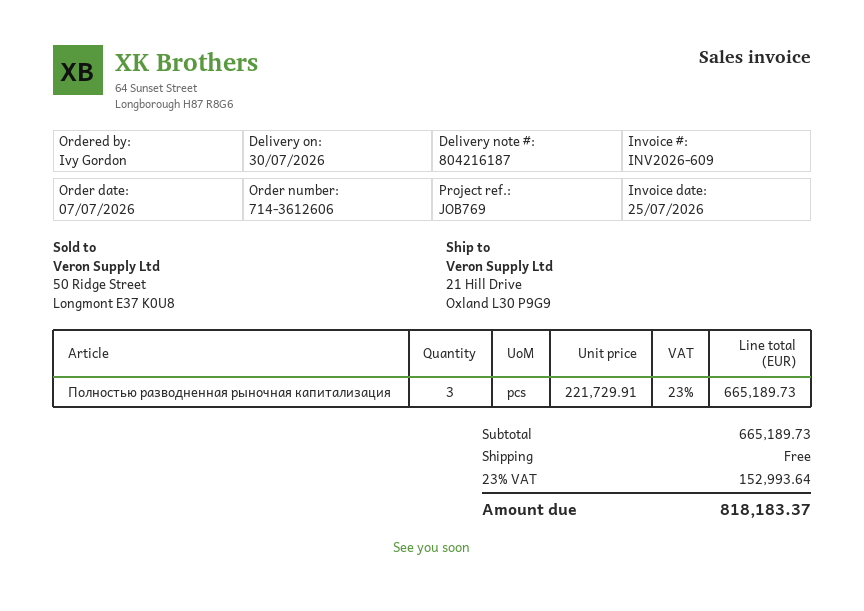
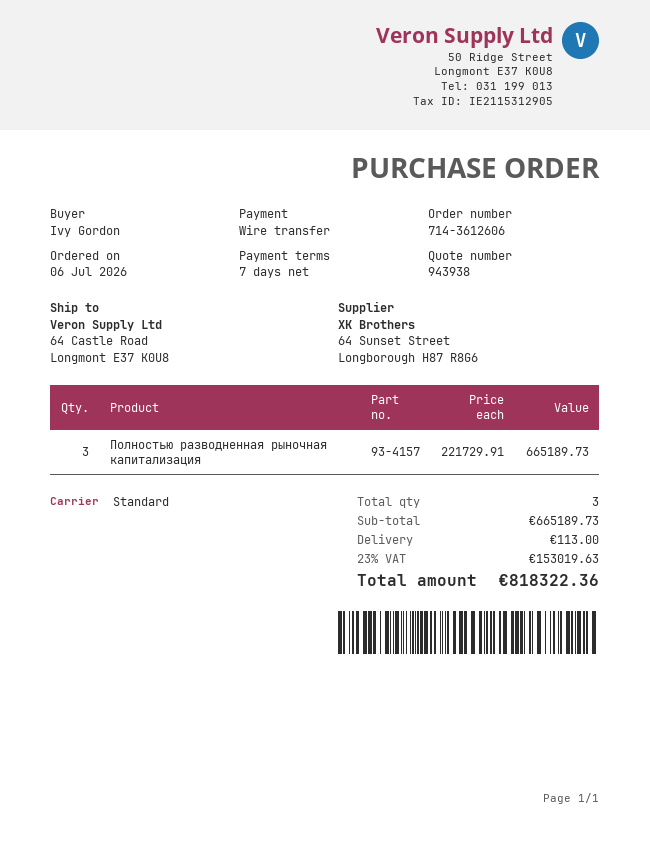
order date: 2026-07-07 -> 2026-07-06
ship to: 21 Hill Drive, Oxland L30 P9G9 -> 64 Castle Road, Longmont E37 K0U8
shipping: 0.00 -> 113.00
tax: 23% = 152993.64 -> 23% = 153019.63
total: 818183.37 -> 818322.36

